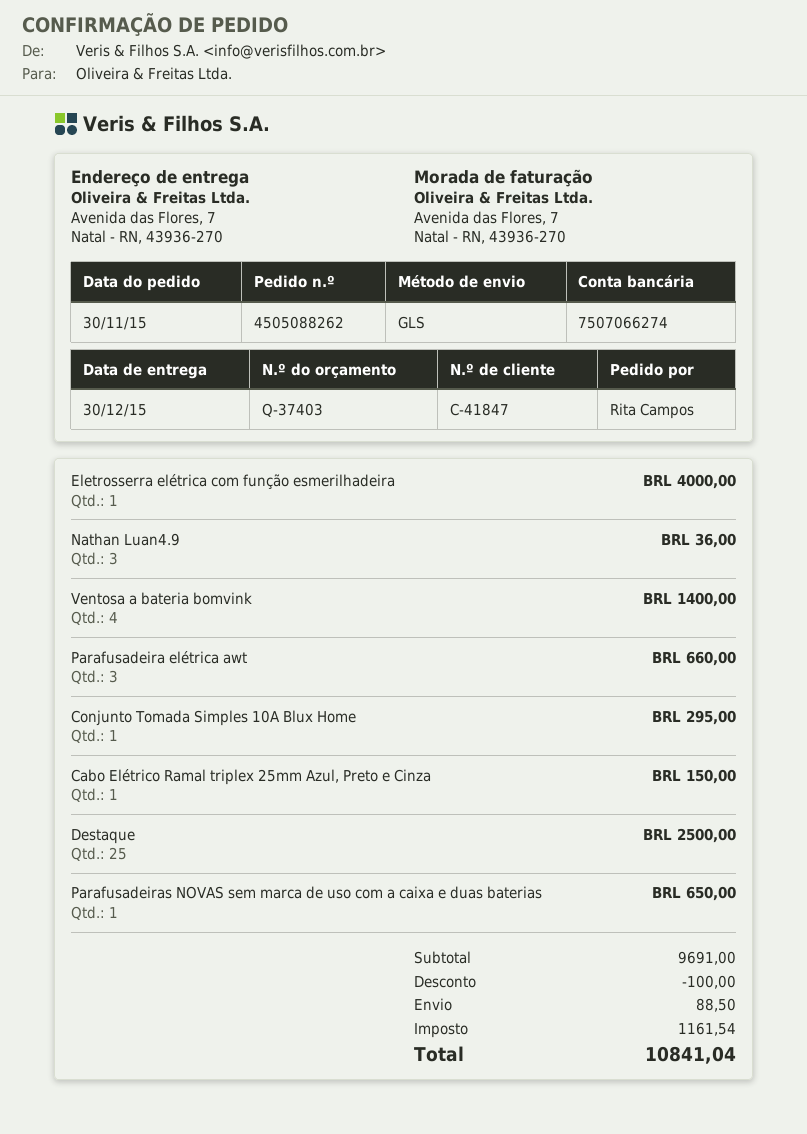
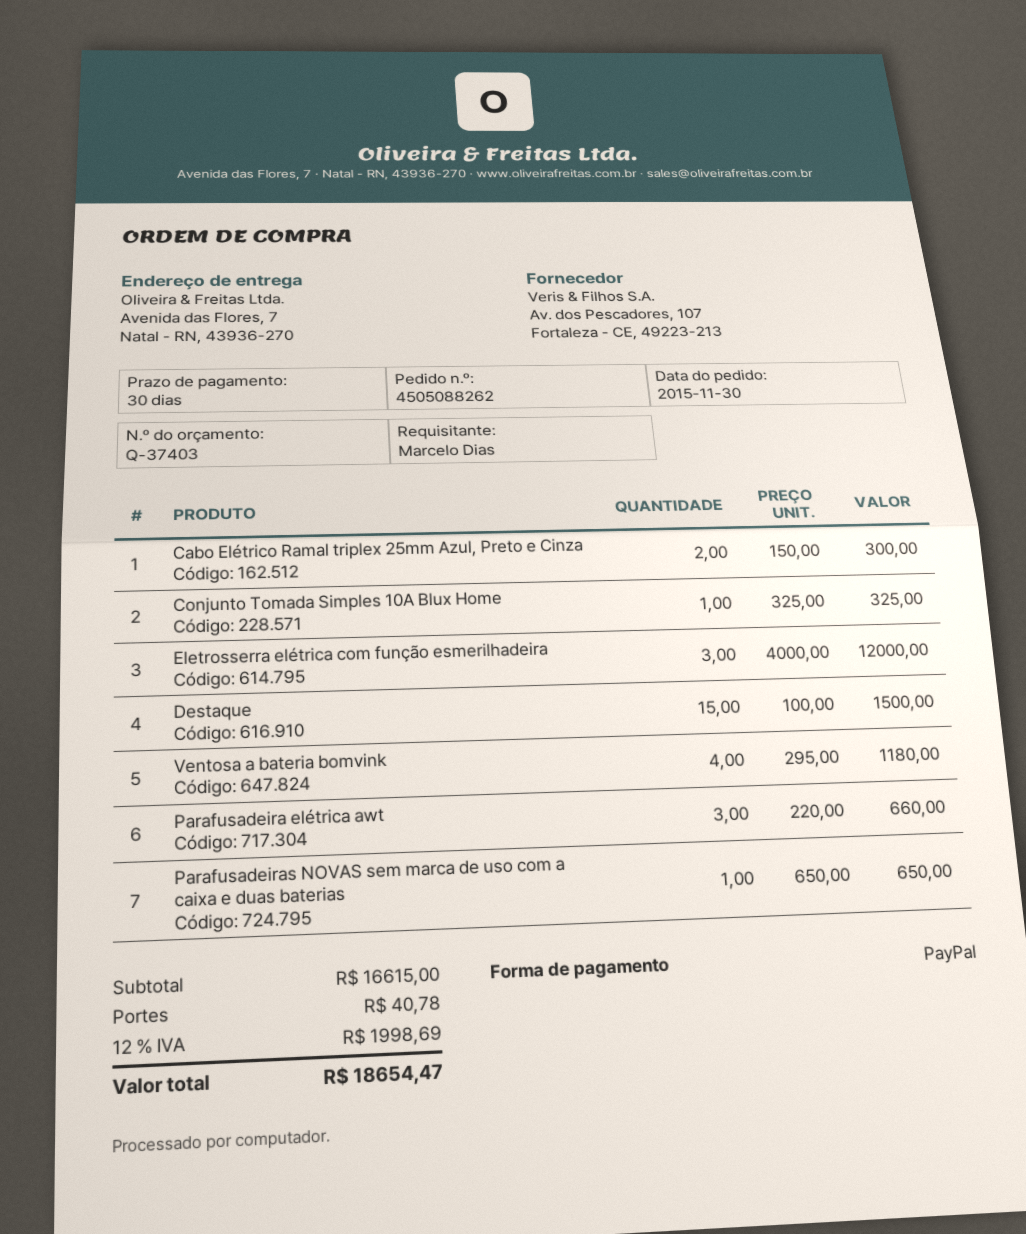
ordered by: Rita Campos -> Marcelo Dias
Eletrosserra elétrica com função esmerilhadeira: 1 for 4000.00 -> 3 for 12000.00
Nathan Luan4.9: 3 for 36.00 -> none
Ventosa a bateria bomvink: 4 for 1400.00 -> 4 for 1180.00
Conjunto Tomada Simples 10A Blux Home: 1 for 295.00 -> 1 for 325.00
Cabo Elétrico Ramal triplex 25mm Azul, Preto e Cinza: 1 for 150.00 -> 2 for 300.00
Destaque: 25 for 2500.00 -> 15 for 1500.00
subtotal: 9691.00 -> 16615.00
discount: 100.00 -> none
shipping: 88.50 -> 40.78
tax: 1161.54 -> 1998.69
total: 10841.04 -> 18654.47

